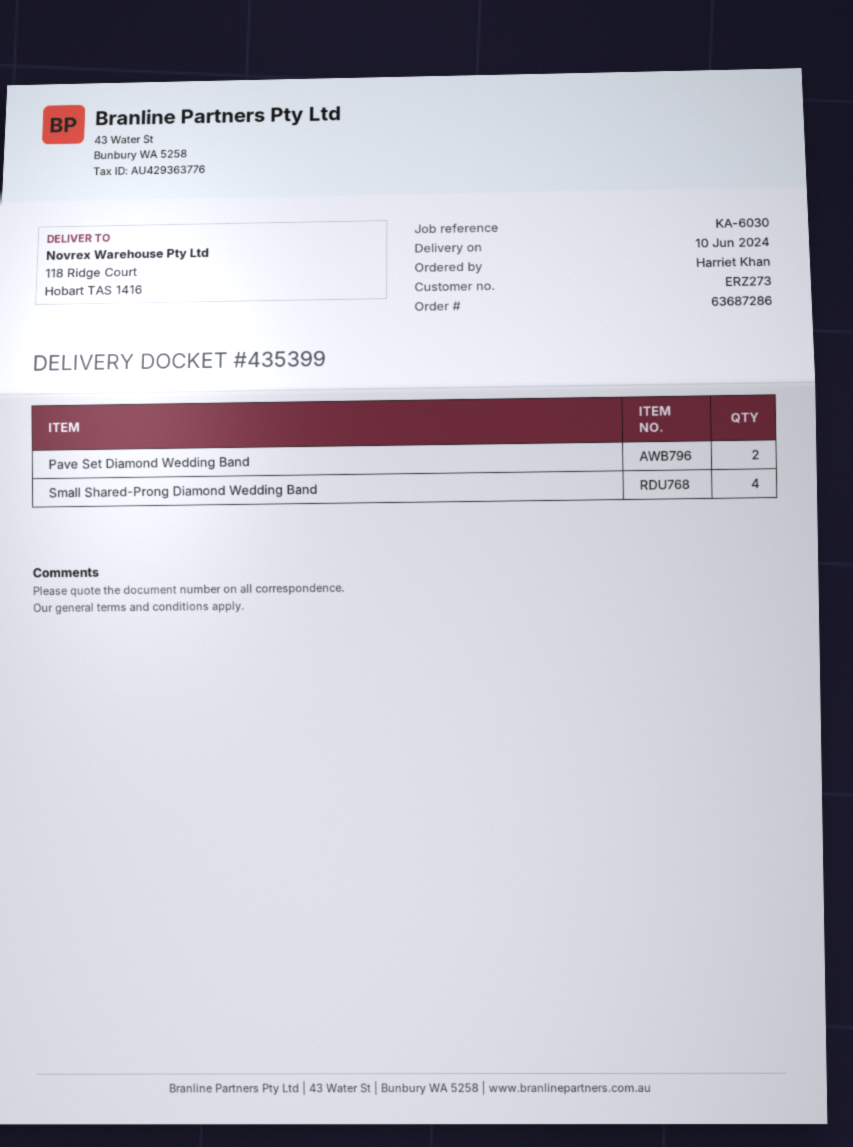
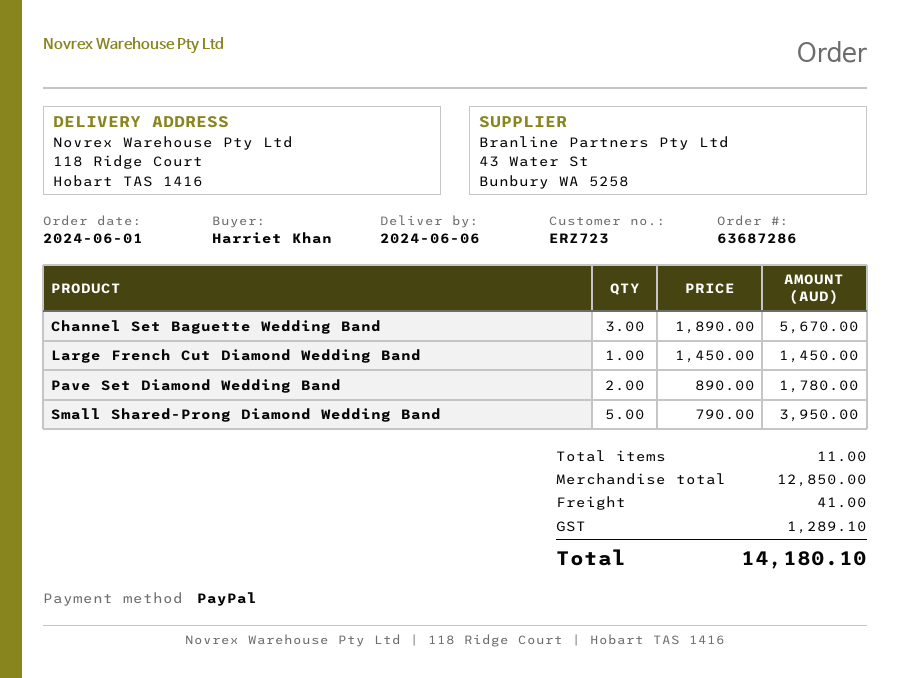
delivery date: 2024-06-10 -> 2024-06-06
customer number: ERZ273 -> ERZ723
Small Shared-Prong Diamond Wedding Band: 4 -> 5
Channel Set Baguette Wedding Band: none -> 3
Large French Cut Diamond Wedding Band: none -> 1

